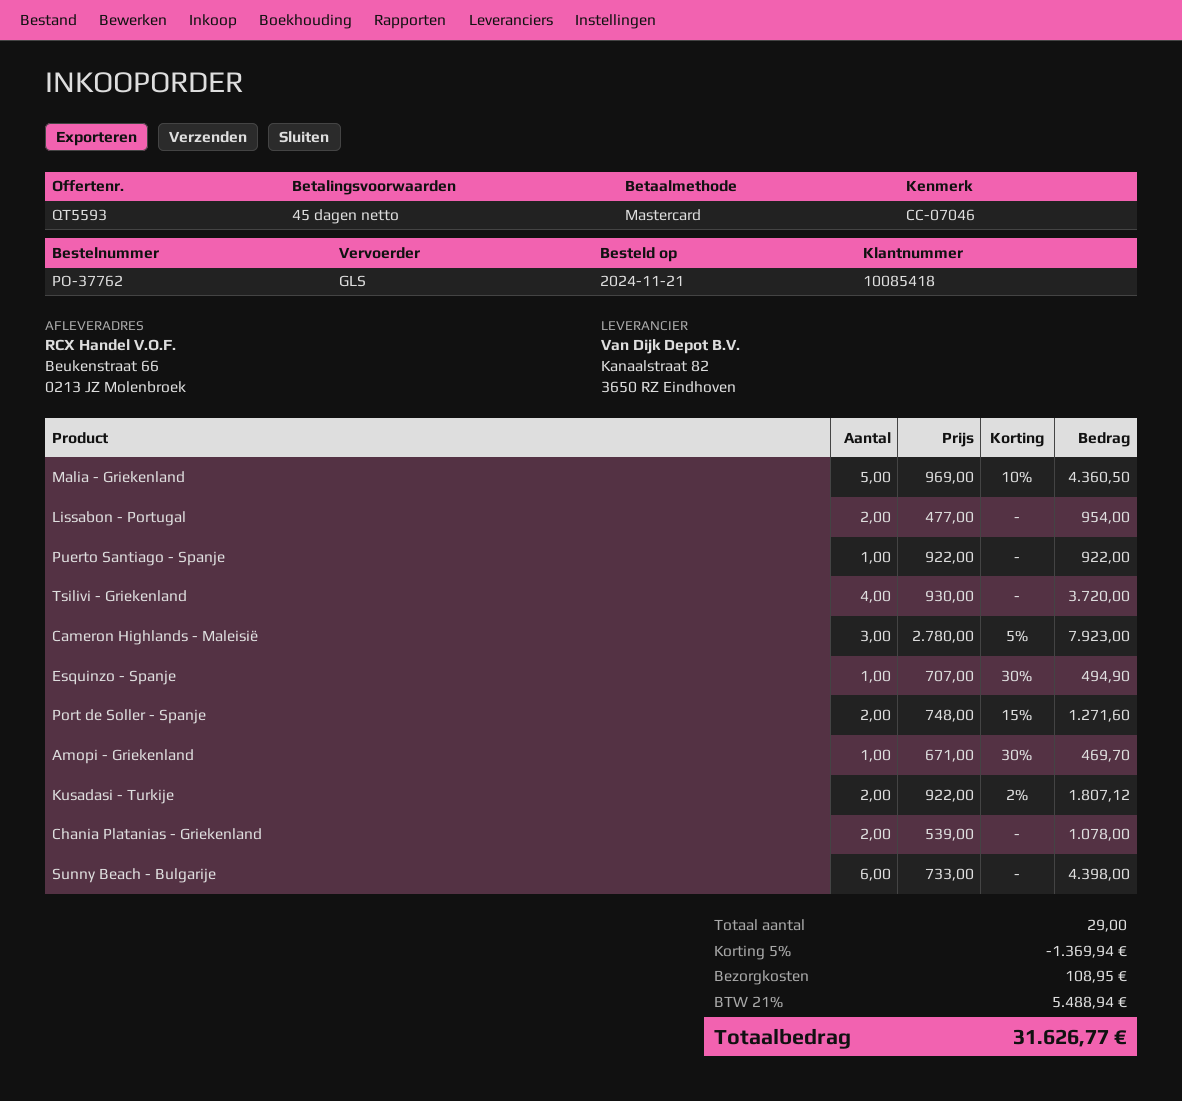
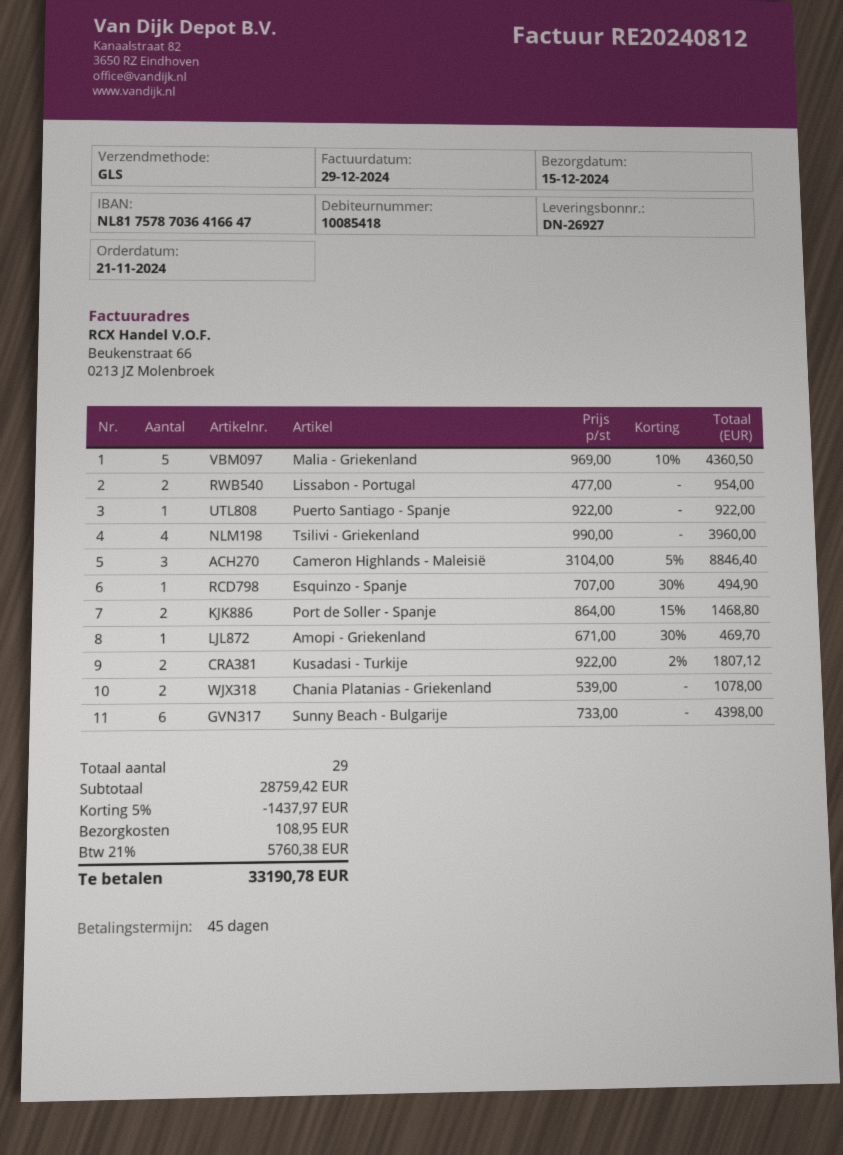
Tsilivi - Griekenland: 4 x 930.00 = 3720.00 -> 4 x 990.00 = 3960.00
Cameron Highlands - Maleisië: 3 x 2780.00 - 5% = 7923.00 -> 3 x 3104.00 - 5% = 8846.40
Port de Soller - Spanje: 2 x 748.00 - 15% = 1271.60 -> 2 x 864.00 - 15% = 1468.80
discount: 5% = 1369.94 -> 5% = 1437.97
tax: 21% = 5488.94 -> 21% = 5760.38
total: 31626.77 -> 33190.78

